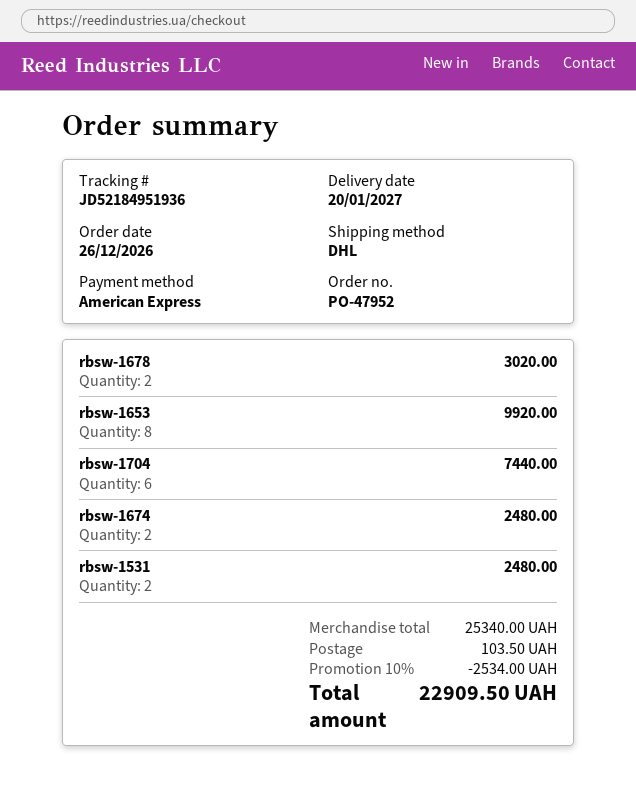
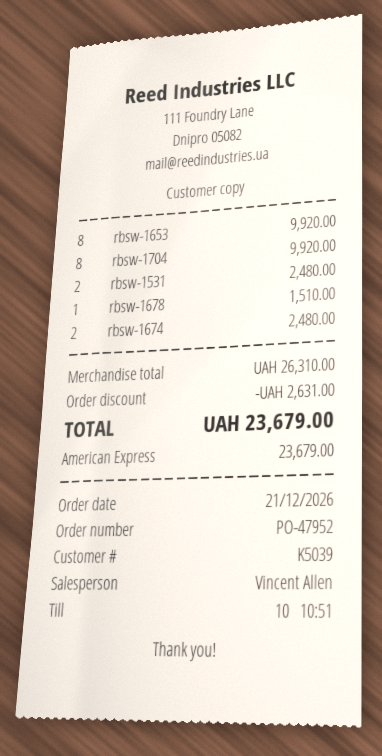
order date: 2026-12-26 -> 2026-12-21
rbsw-1678: 2 for 3020.00 -> 1 for 1510.00
rbsw-1704: 6 for 7440.00 -> 8 for 9920.00
subtotal: 25340.00 -> 26310.00
discount: 2534.00 -> 2631.00
shipping: 103.50 -> none
total: 22909.50 -> 23679.00

